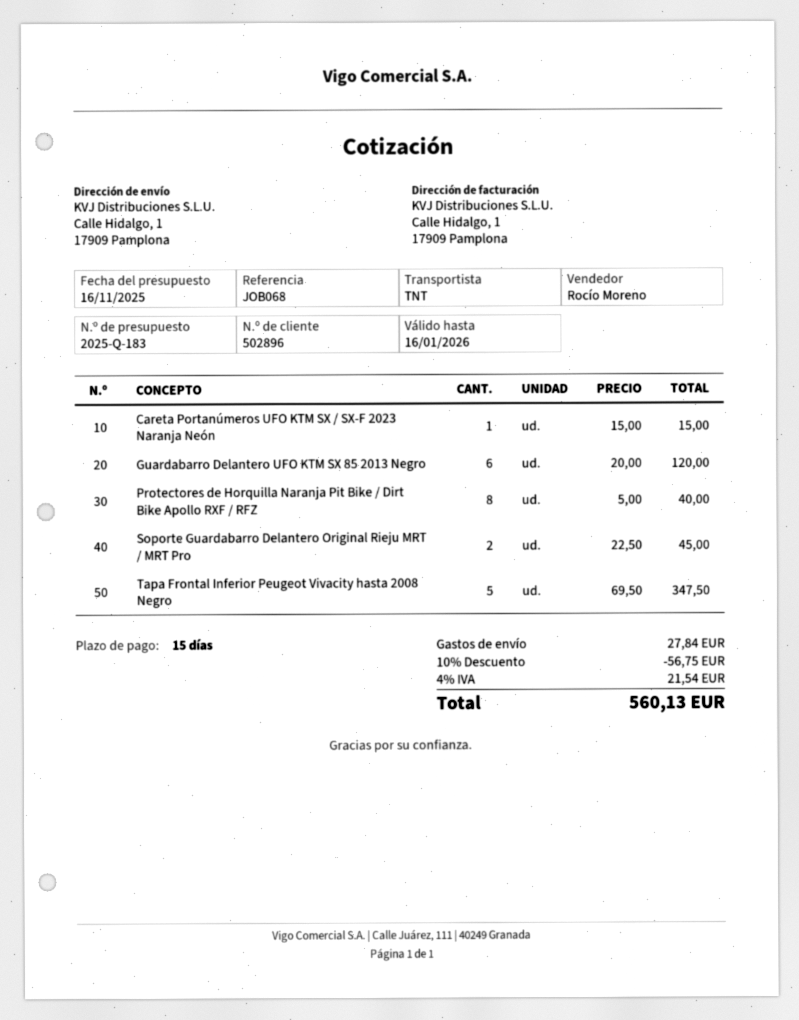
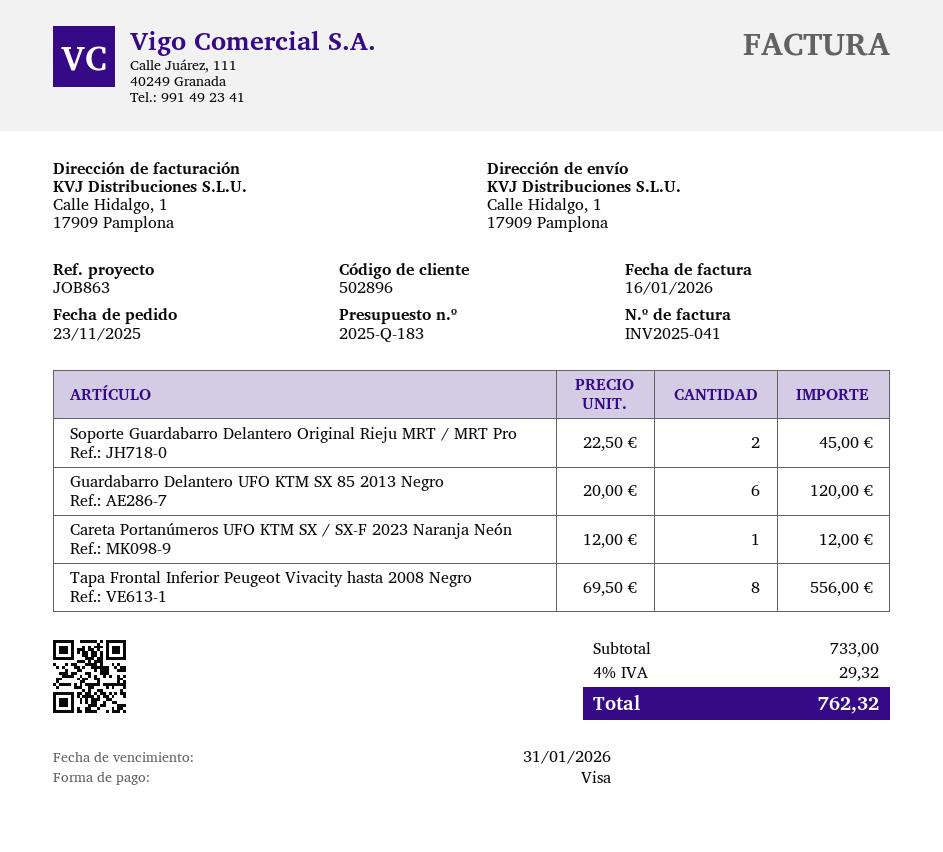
reference: JOB068 -> JOB863
Careta Portanúmeros UFO KTM SX / SX-F 2023 Naranja Neón: 1 x 15.00 = 15.00 -> 1 x 12.00 = 12.00
Protectores de Horquilla Naranja Pit Bike / Dirt Bike Apollo RXF / RFZ: 8 x 5.00 = 40.00 -> none
Tapa Frontal Inferior Peugeot Vivacity hasta 2008 Negro: 5 x 69.50 = 347.50 -> 8 x 69.50 = 556.00
discount: 10% = 56.75 -> none
shipping: 27.84 -> none
tax: 4% = 21.54 -> 4% = 29.32
total: 560.13 -> 762.32

